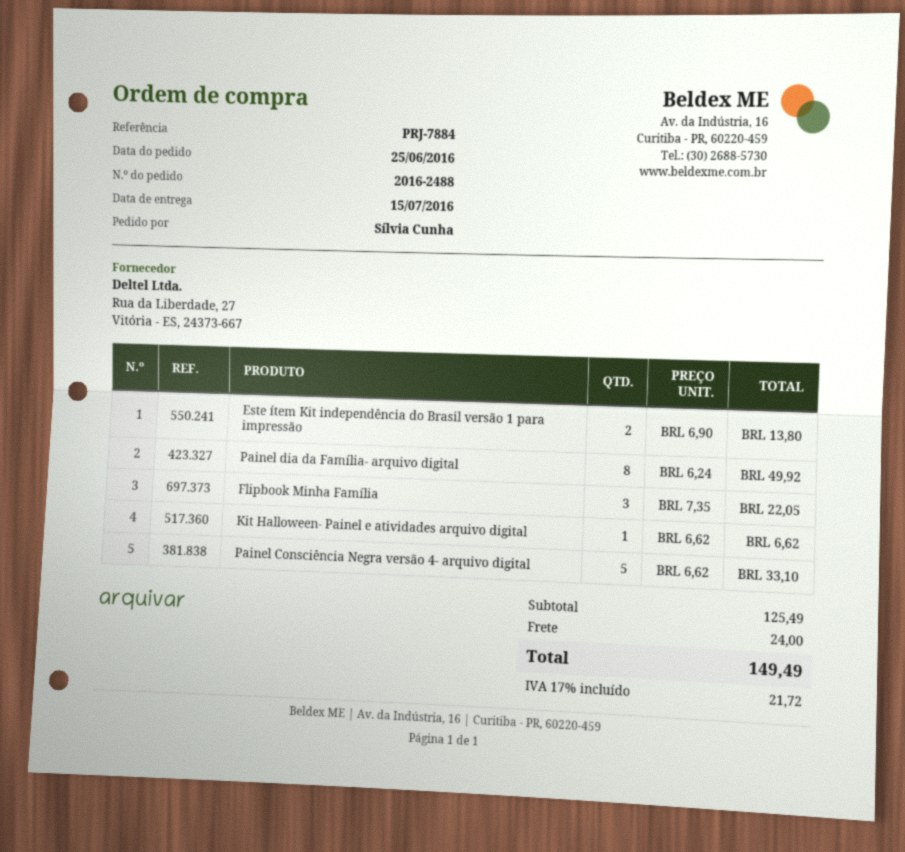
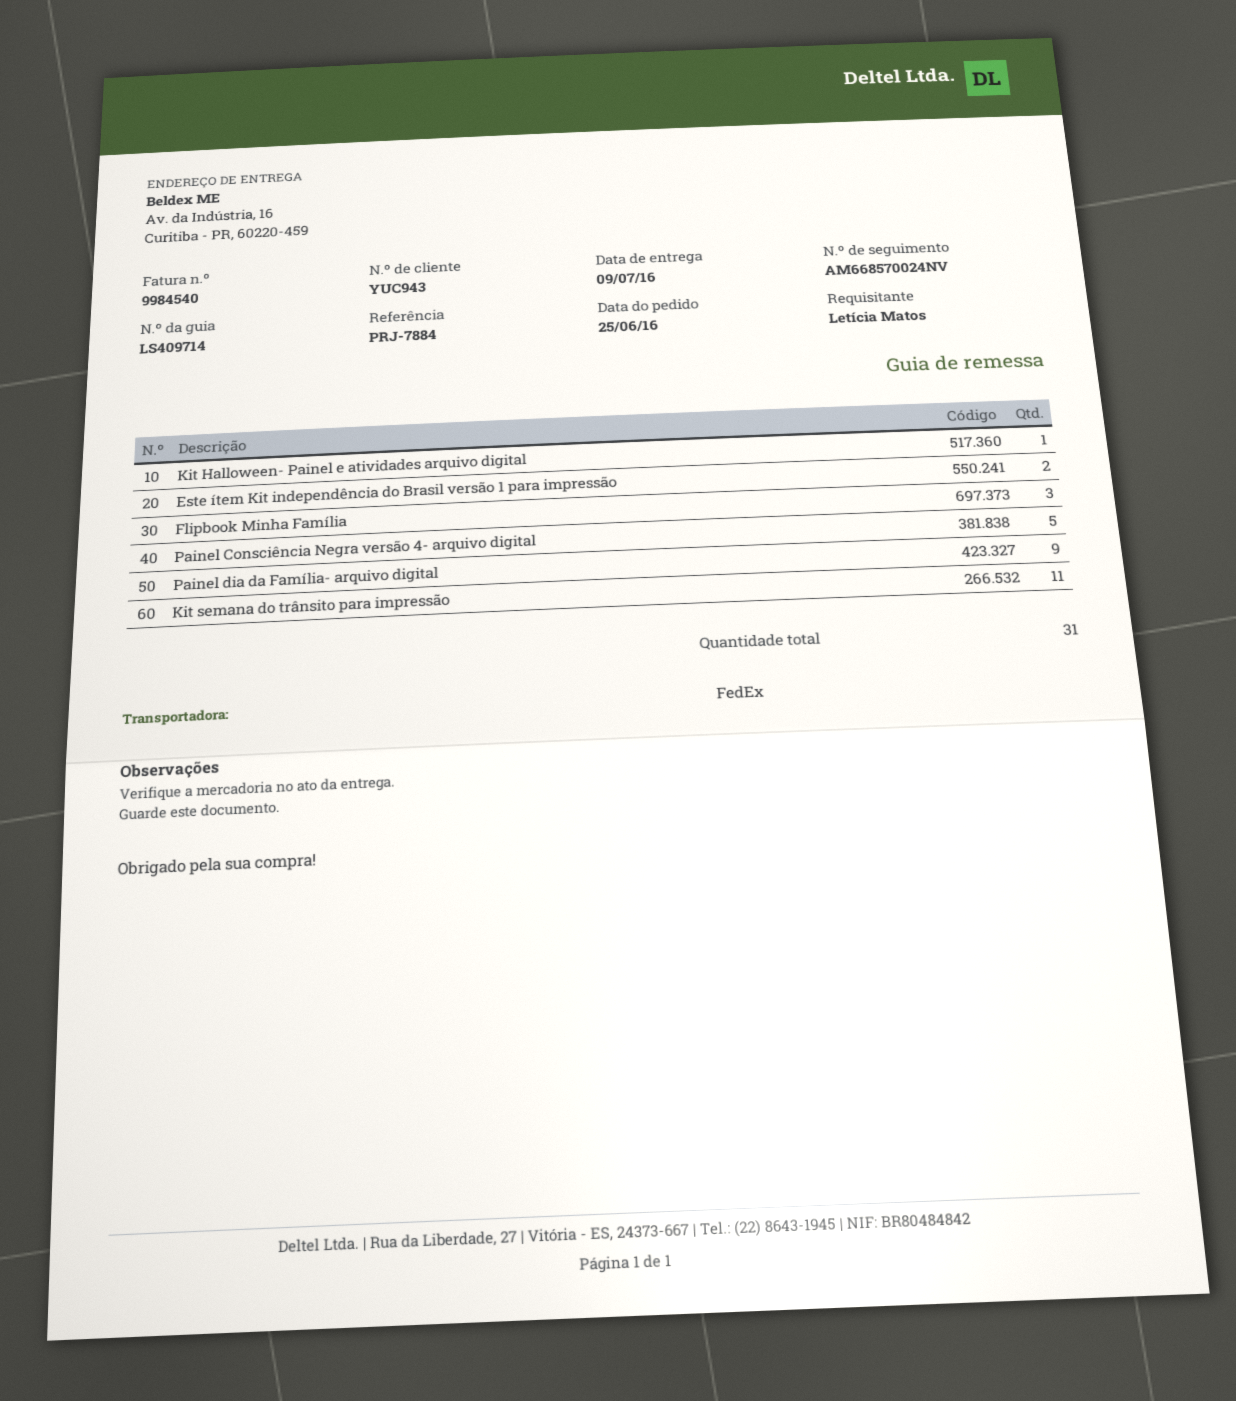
delivery date: 2016-07-15 -> 2016-07-09
ordered by: Sílvia Cunha -> Letícia Matos
Painel dia da Família- arquivo digital: 8 -> 9
Kit semana do trânsito para impressão: none -> 11

